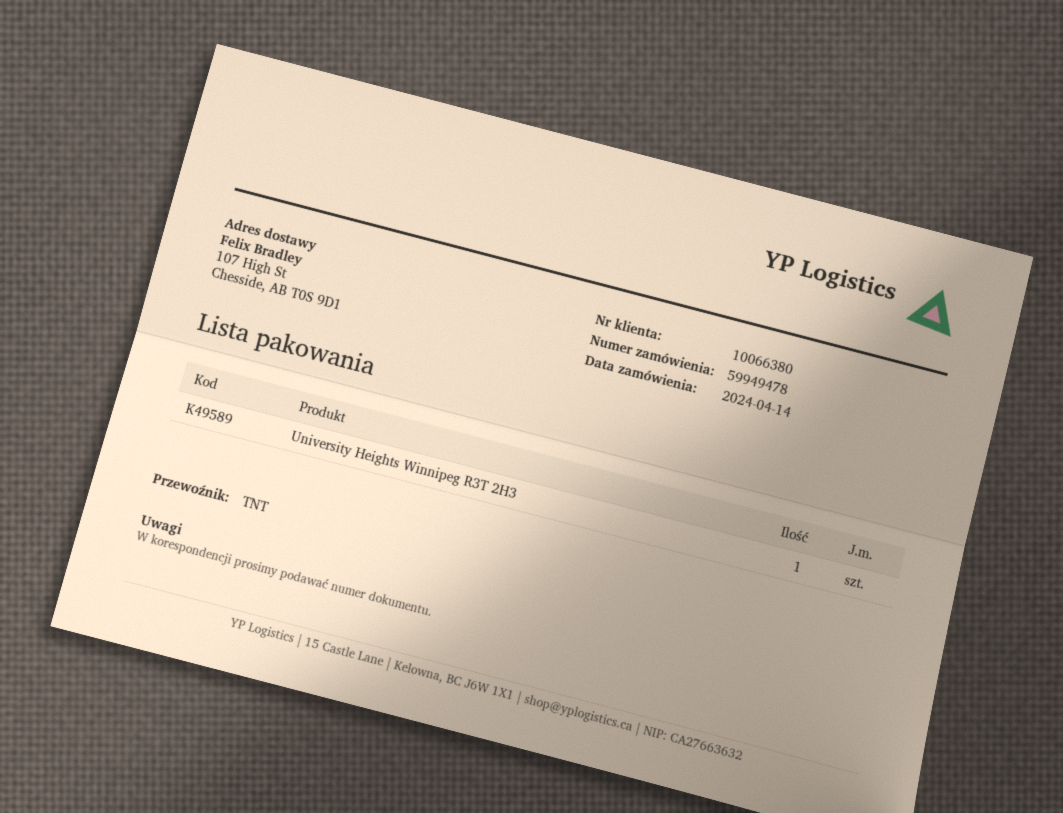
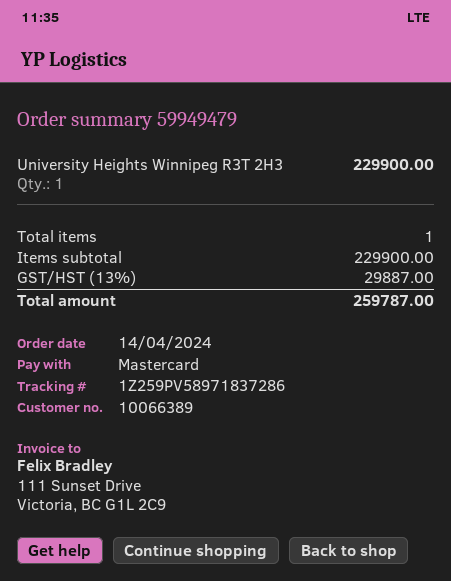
order number: 59949478 -> 59949479
customer number: 10066380 -> 10066389

